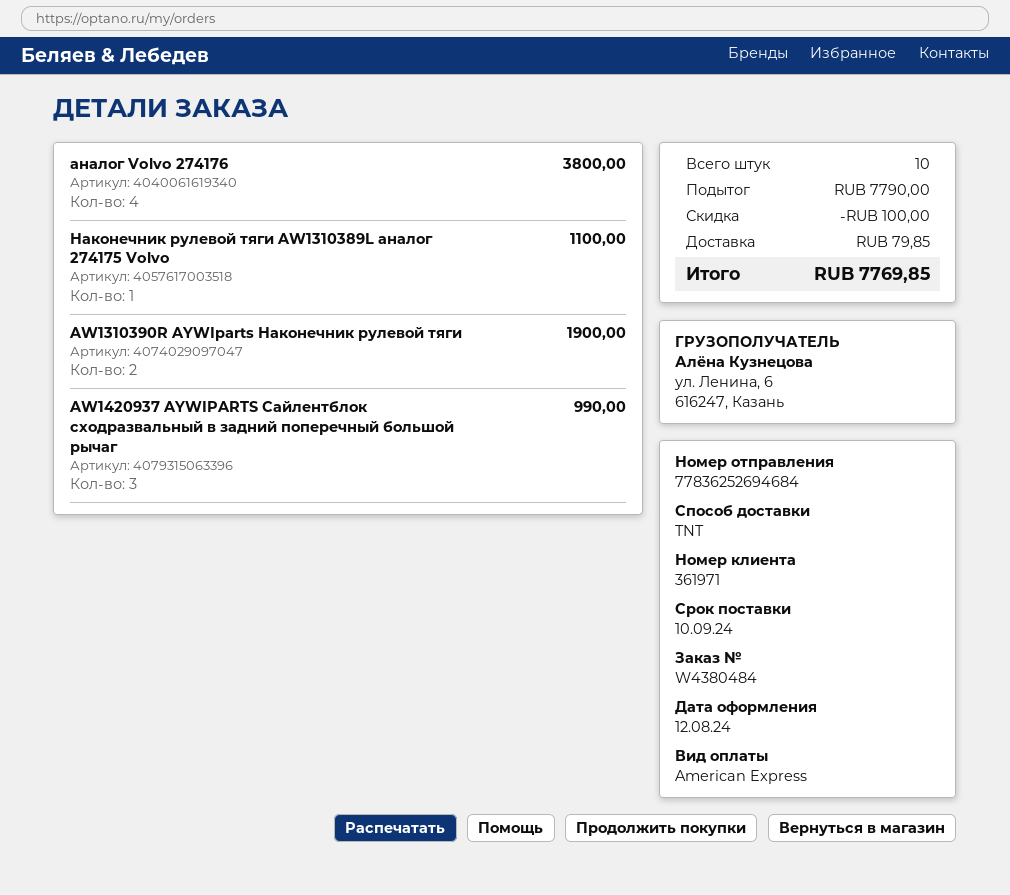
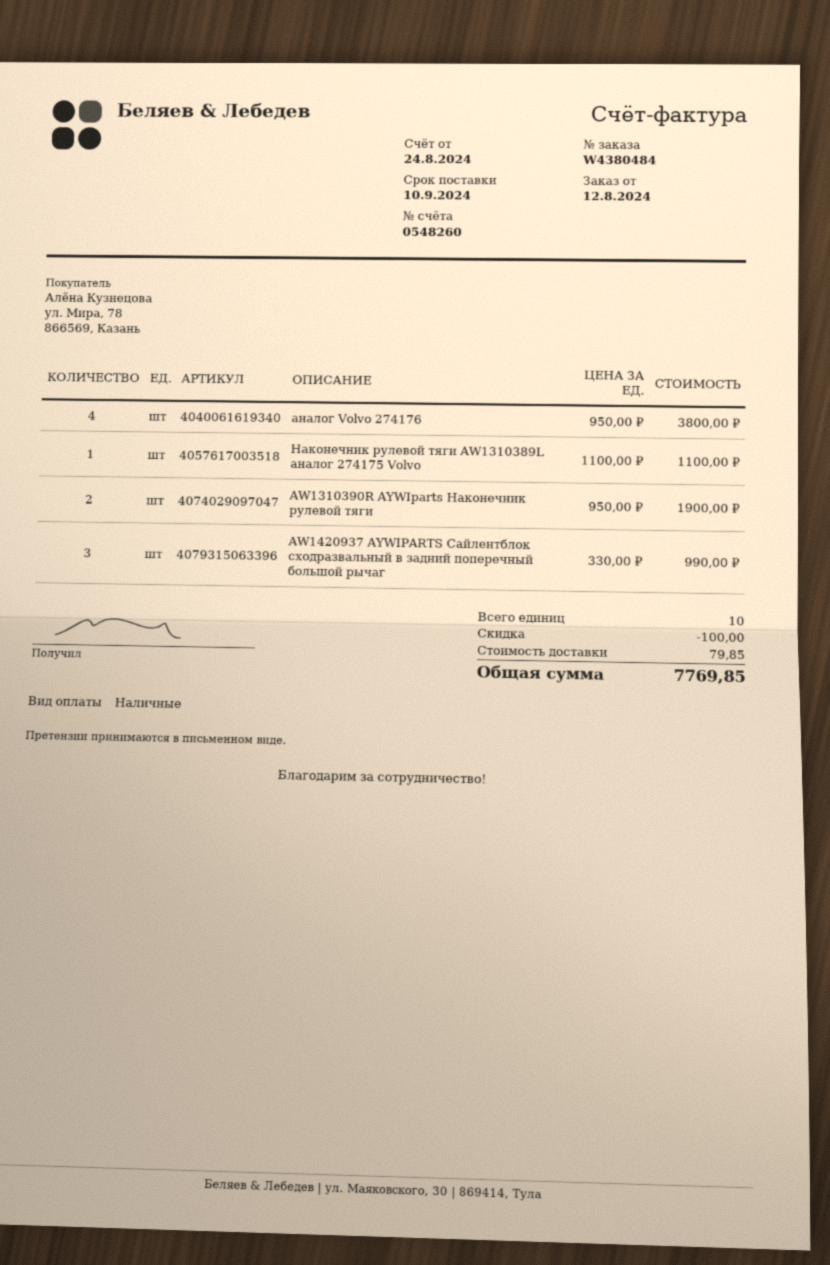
payment method: American Express -> cash

